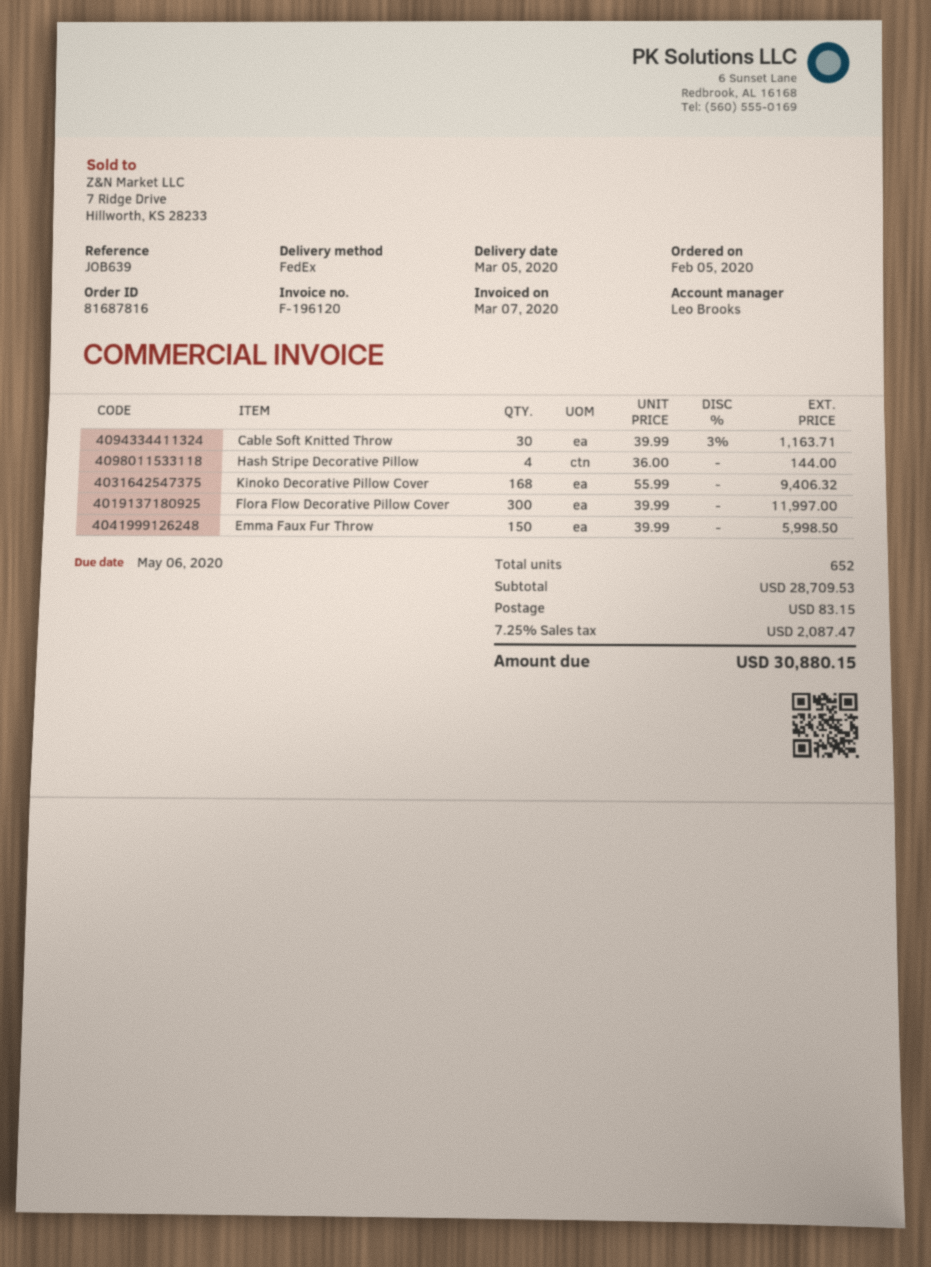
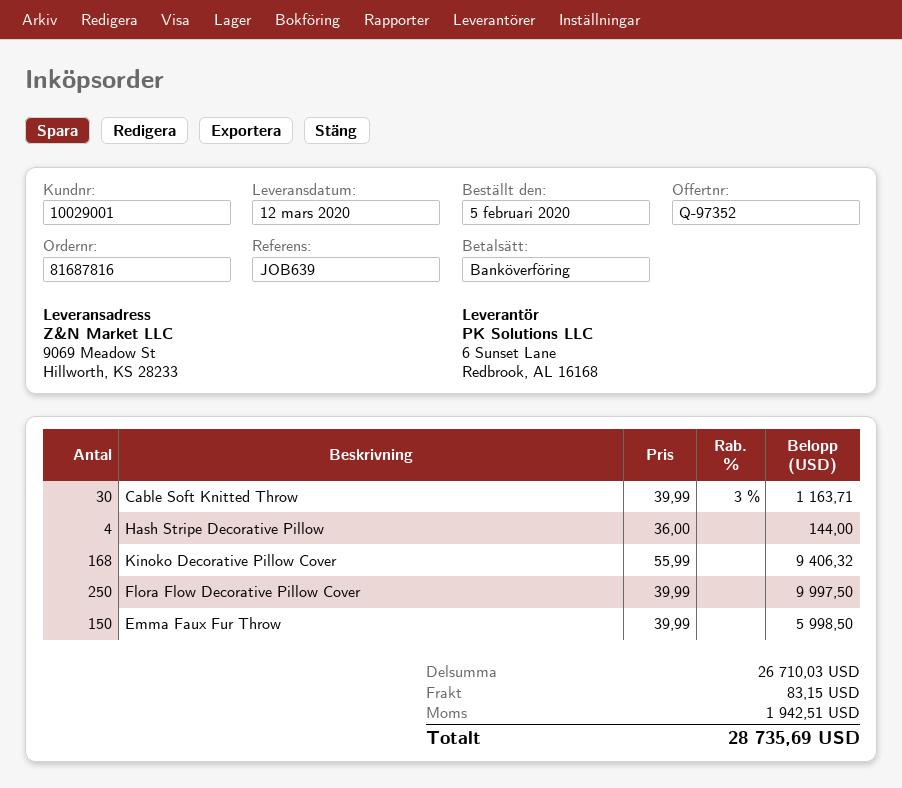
delivery date: 2020-03-05 -> 2020-03-12
Flora Flow Decorative Pillow Cover: 300 x 39.99 = 11997.00 -> 250 x 39.99 = 9997.50
subtotal: 28709.53 -> 26710.03
tax: 2087.47 -> 1942.51
total: 30880.15 -> 28735.69

